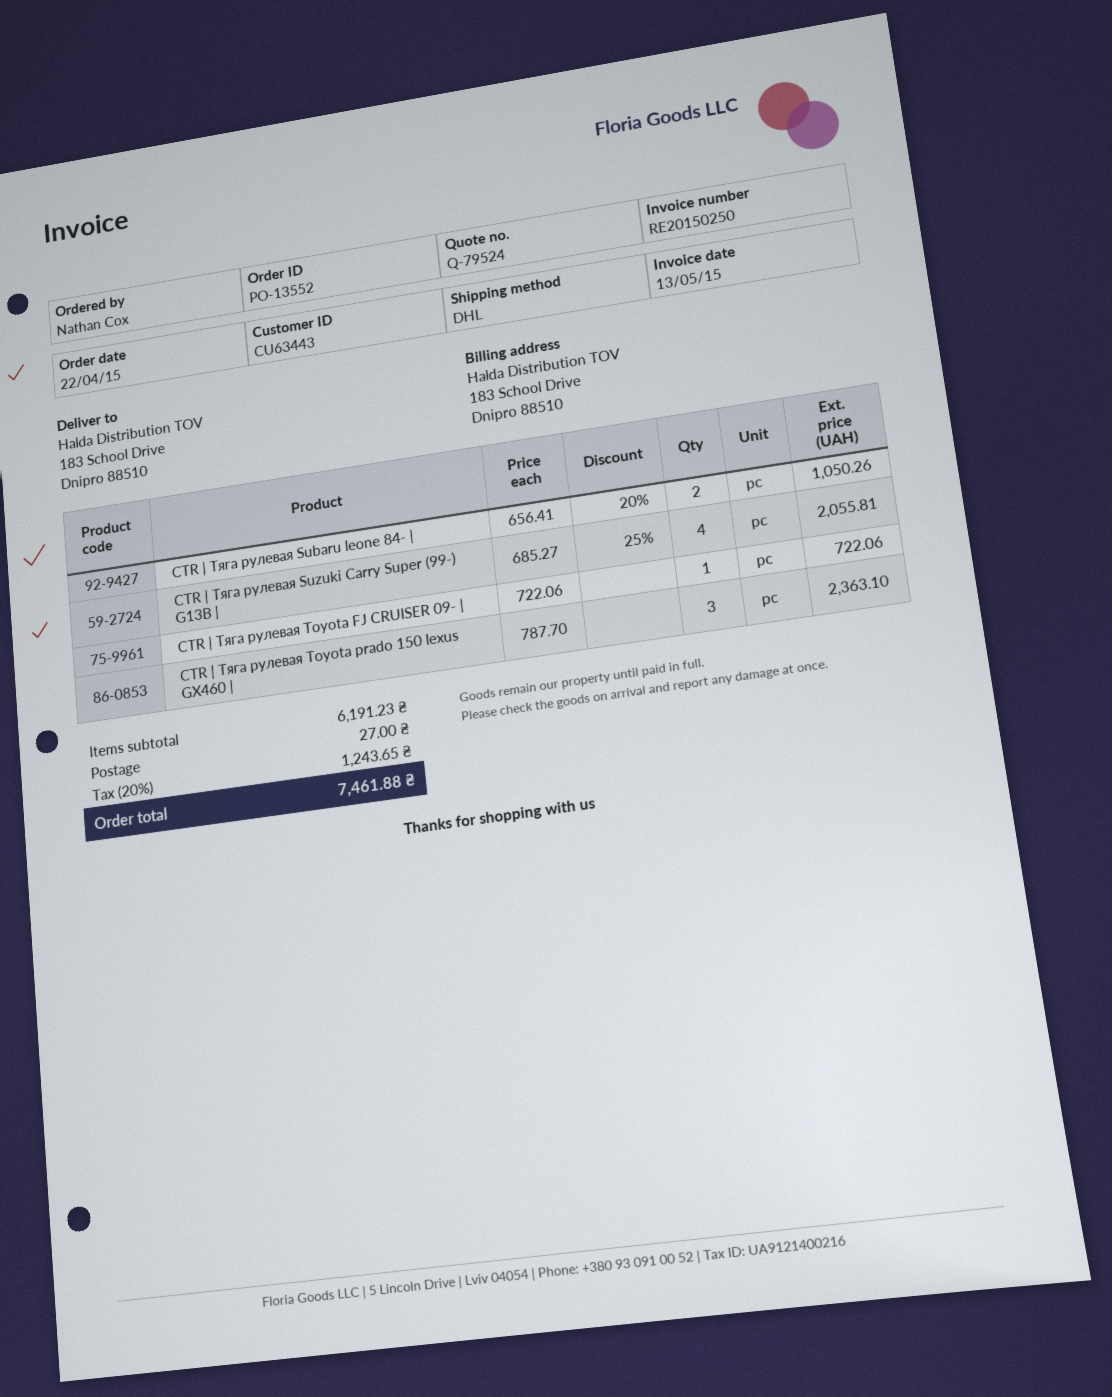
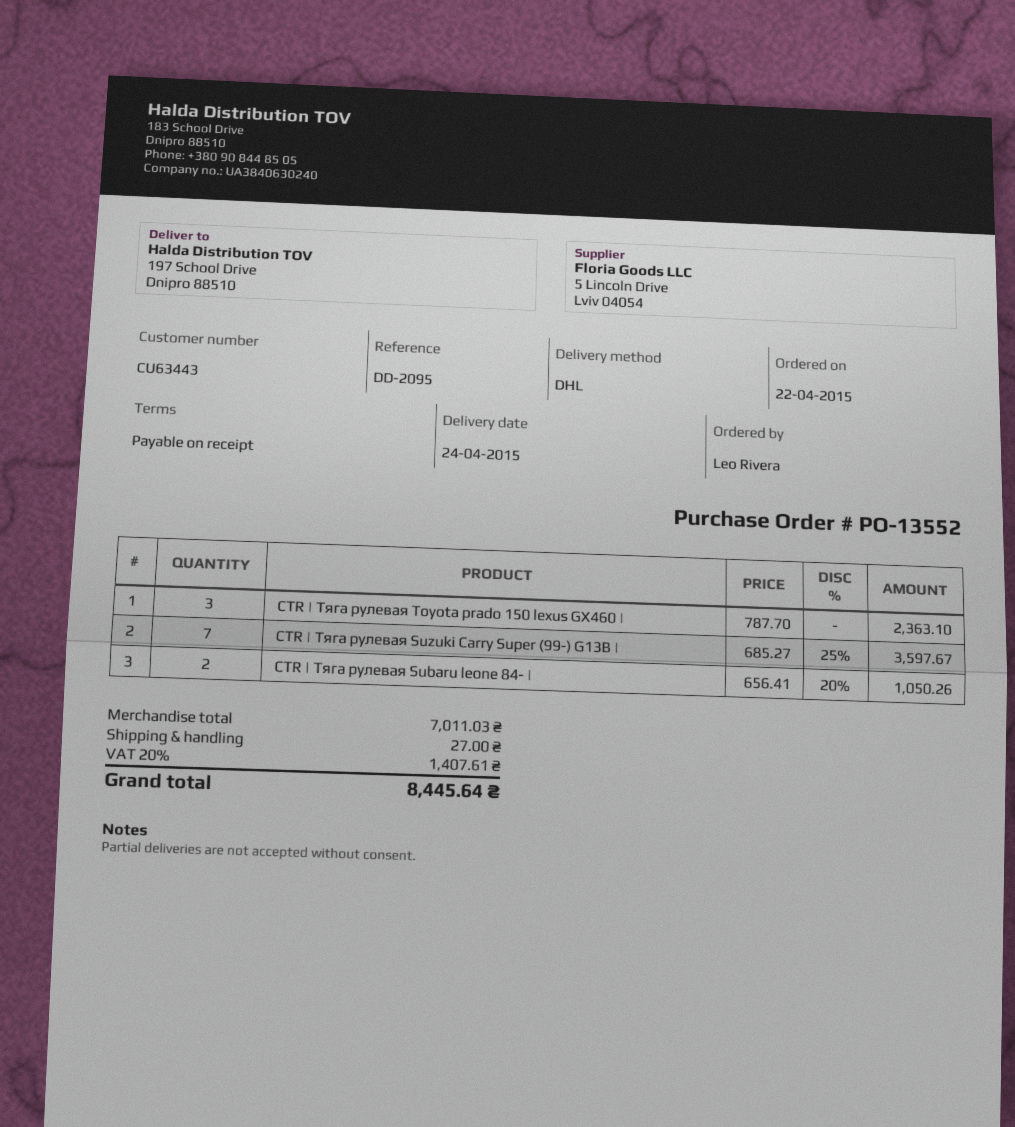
ordered by: Nathan Cox -> Leo Rivera
ship to: 183 School Drive, Dnipro 88510 -> 197 School Drive, Dnipro 88510
CTR | Тяга рулевая Suzuki Carry Super (99-) G13B |: 4 x 685.27 - 25% = 2055.81 -> 7 x 685.27 - 25% = 3597.67
CTR | Тяга рулевая Toyota FJ CRUISER 09- |: 1 x 722.06 = 722.06 -> none
subtotal: 6191.23 -> 7011.03
tax: 20% = 1243.65 -> 20% = 1407.61
total: 7461.88 -> 8445.64

